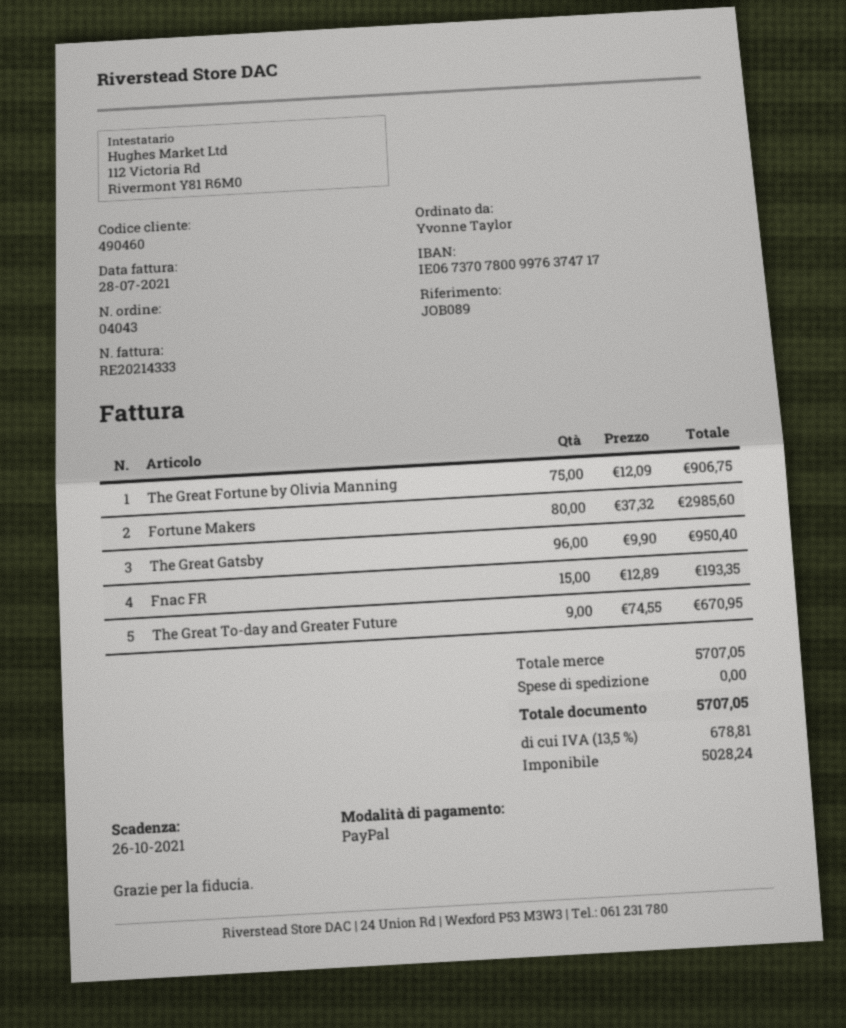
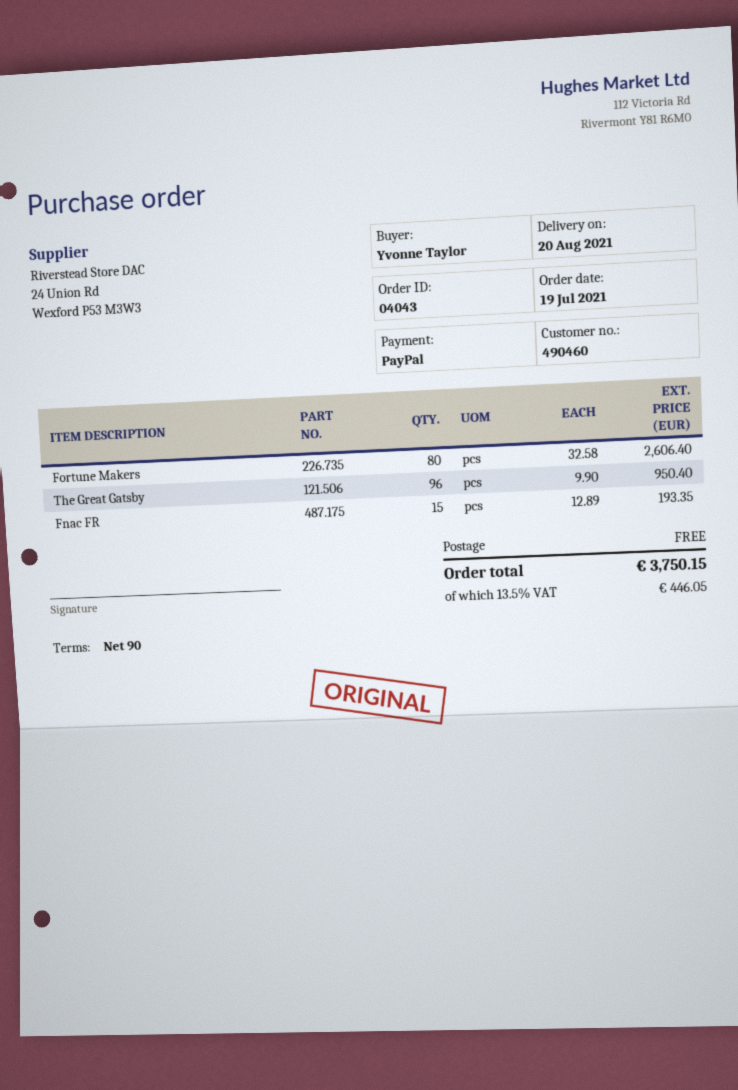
The Great Fortune by Olivia Manning: 75 x 12.09 = 906.75 -> none
Fortune Makers: 80 x 37.32 = 2985.60 -> 80 x 32.58 = 2606.40
The Great To-day and Greater Future: 9 x 74.55 = 670.95 -> none
tax: 13.5% = 678.81 -> 13.5% = 446.05
total: 5707.05 -> 3750.15

